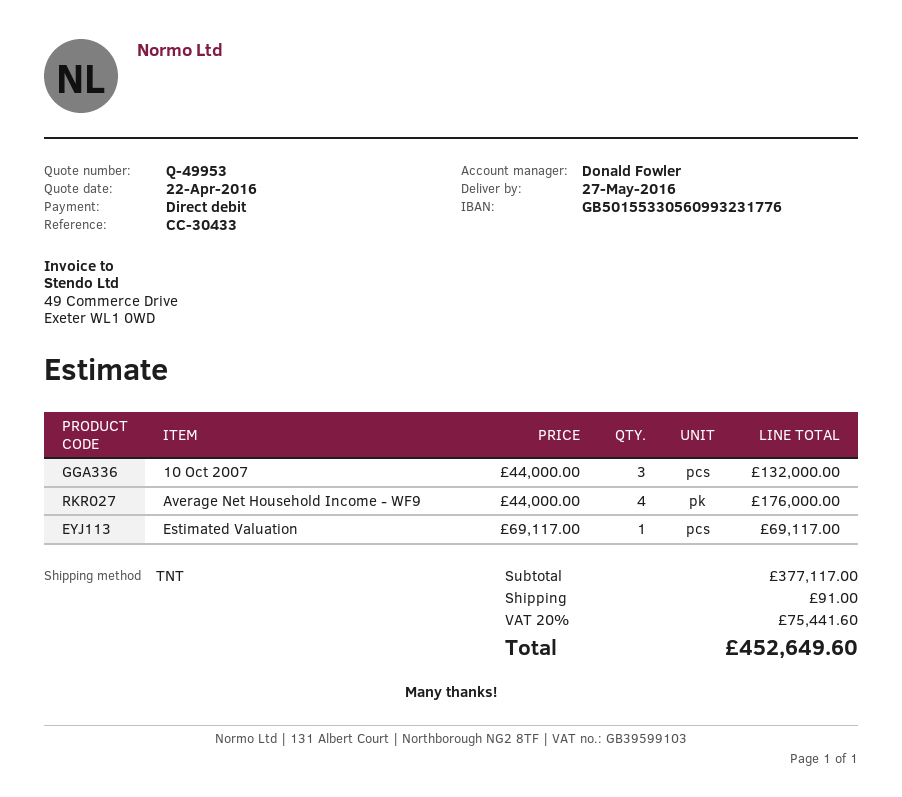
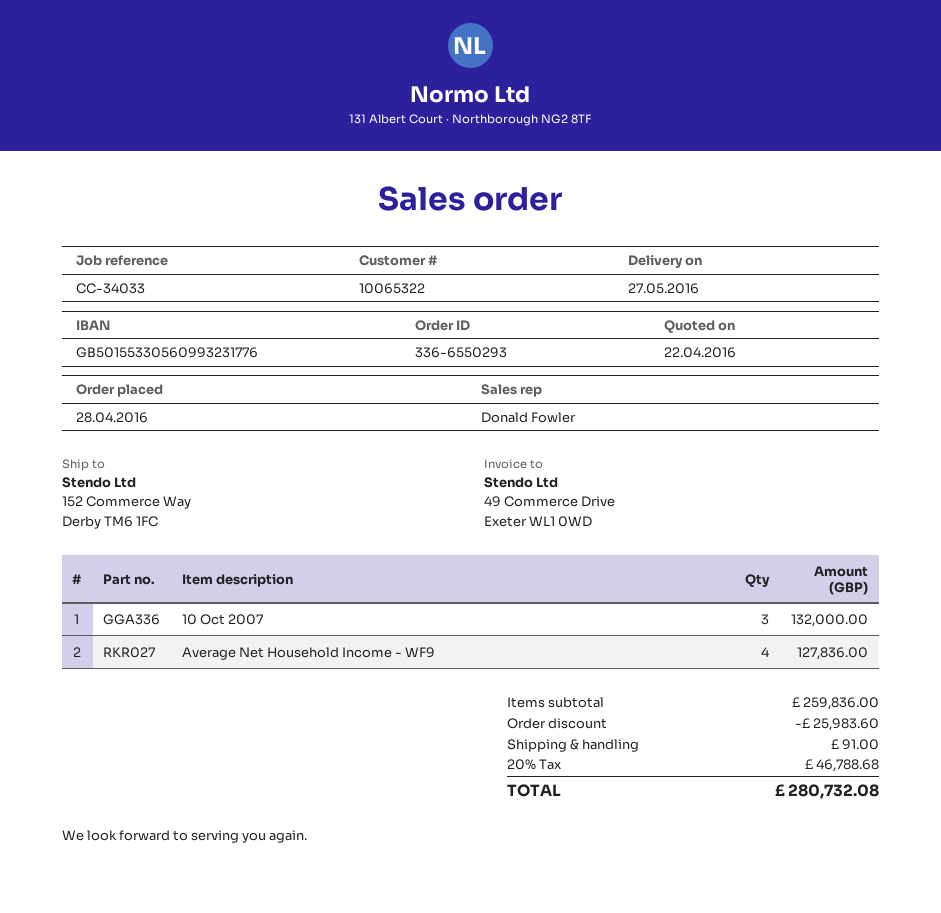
reference: CC-30433 -> CC-34033
Average Net Household Income - WF9: 4 for 176000.00 -> 4 for 127836.00
Estimated Valuation: 1 for 69117.00 -> none
subtotal: 377117.00 -> 259836.00
discount: none -> 25983.60
tax: 20% = 75441.60 -> 20% = 46788.68
total: 452649.60 -> 280732.08

